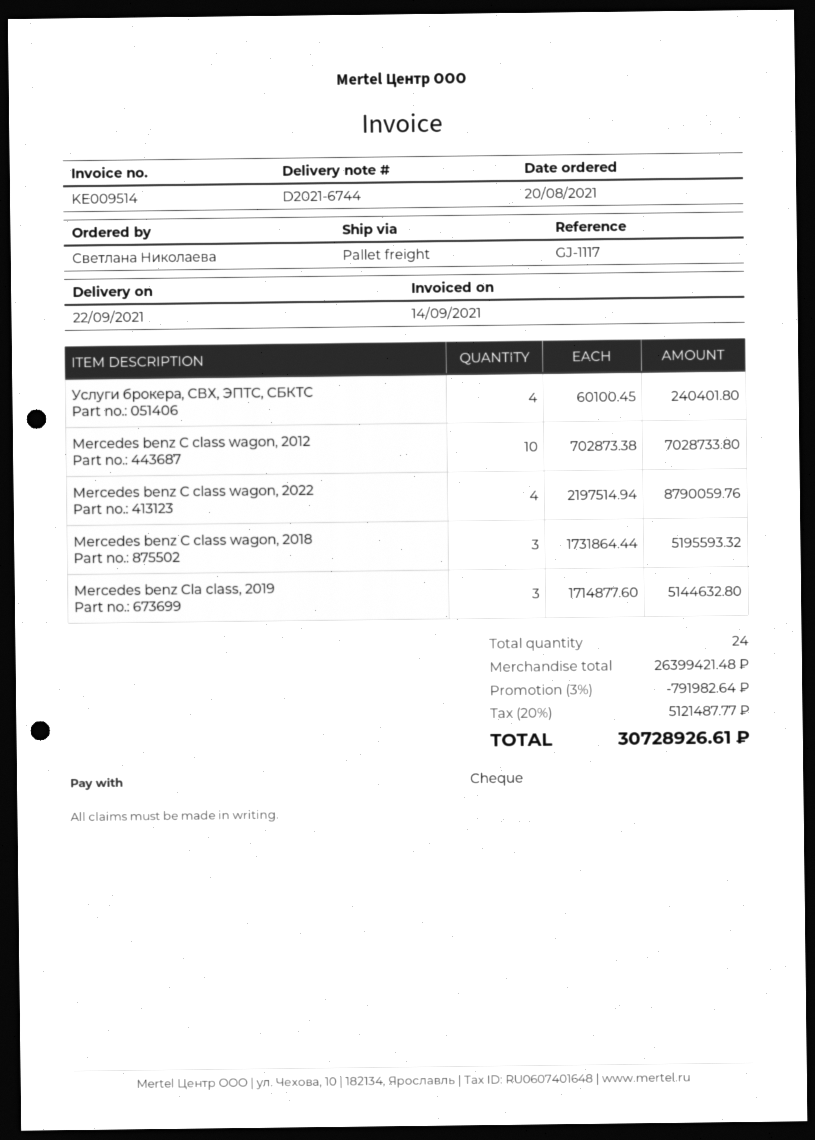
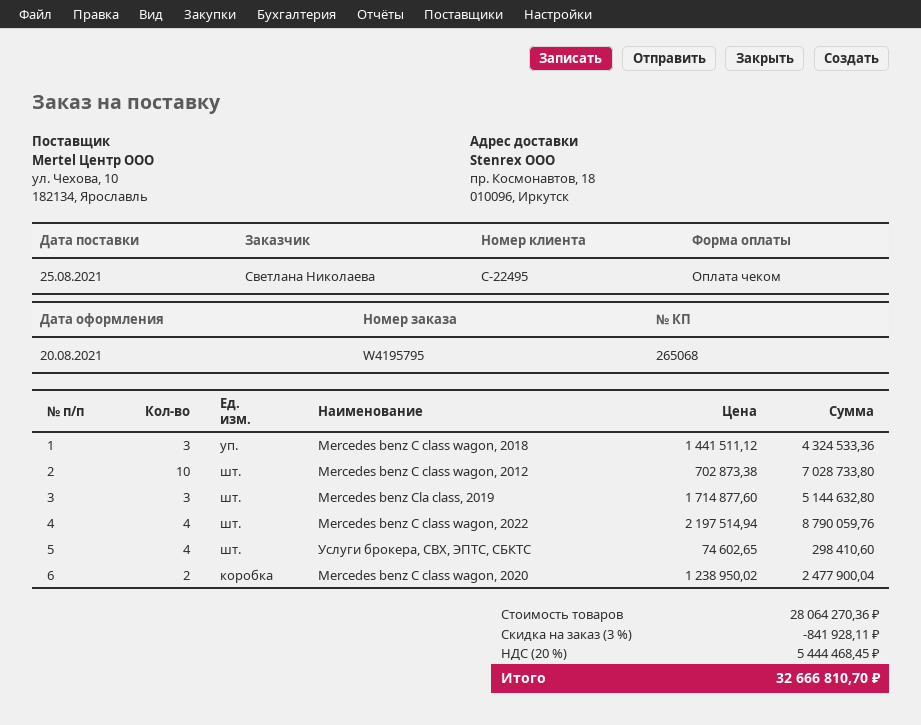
delivery date: 2021-09-22 -> 2021-08-25
Услуги брокера, СВХ, ЭПТС, СБКТС: 4 x 60100.45 = 240401.80 -> 4 x 74602.65 = 298410.60
Mercedes benz C class wagon, 2018: 3 x 1731864.44 = 5195593.32 -> 3 x 1441511.12 = 4324533.36
Mercedes benz C class wagon, 2020: none -> 2 x 1238950.02 = 2477900.04
subtotal: 26399421.48 -> 28064270.36
discount: 3% = 791982.64 -> 3% = 841928.11
tax: 20% = 5121487.77 -> 20% = 5444468.45
total: 30728926.61 -> 32666810.70

